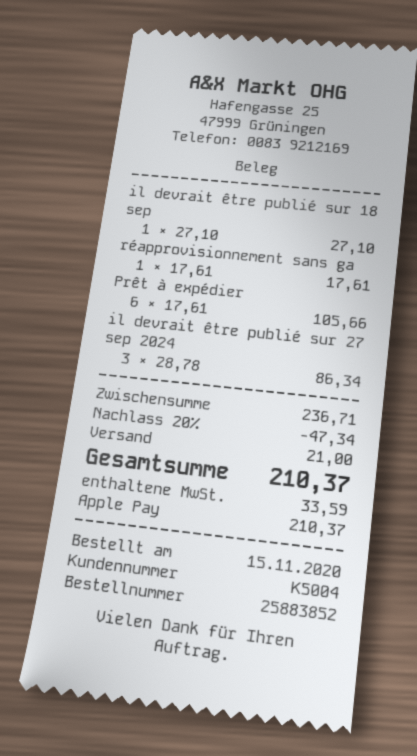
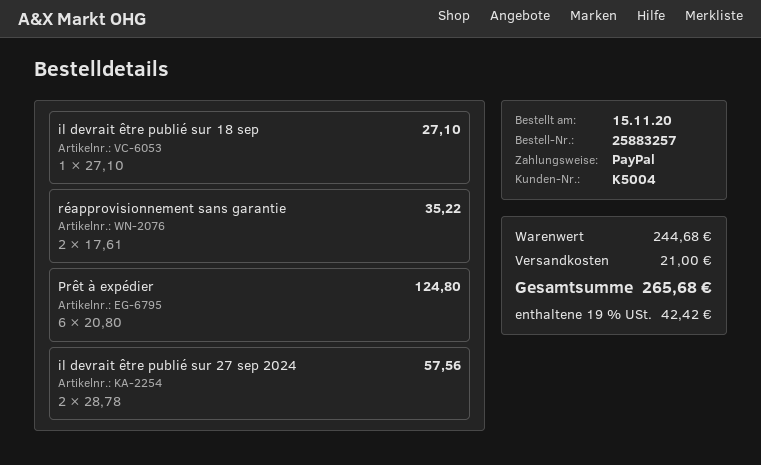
order number: 25883852 -> 25883257
payment method: Apple Pay -> PayPal
réapprovisionnement sans ga: 1 x 17.61 = 17.61 -> 2 x 17.61 = 35.22
Prêt à expédier: 6 x 17.61 = 105.66 -> 6 x 20.80 = 124.80
il devrait être publié sur 27 sep 2024: 3 x 28.78 = 86.34 -> 2 x 28.78 = 57.56
subtotal: 236.71 -> 244.68
discount: 20% = 47.34 -> none
tax: 33.59 -> 42.42
total: 210.37 -> 265.68

